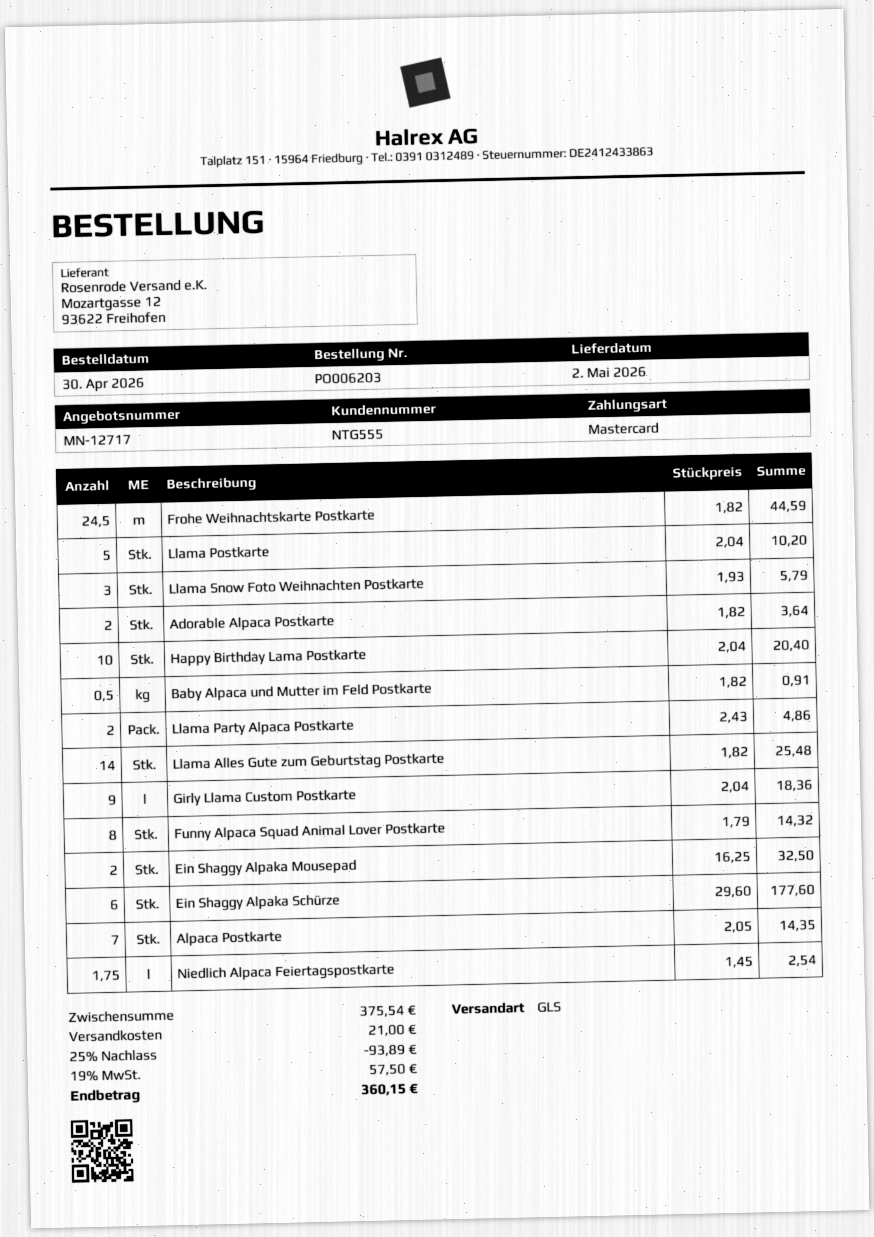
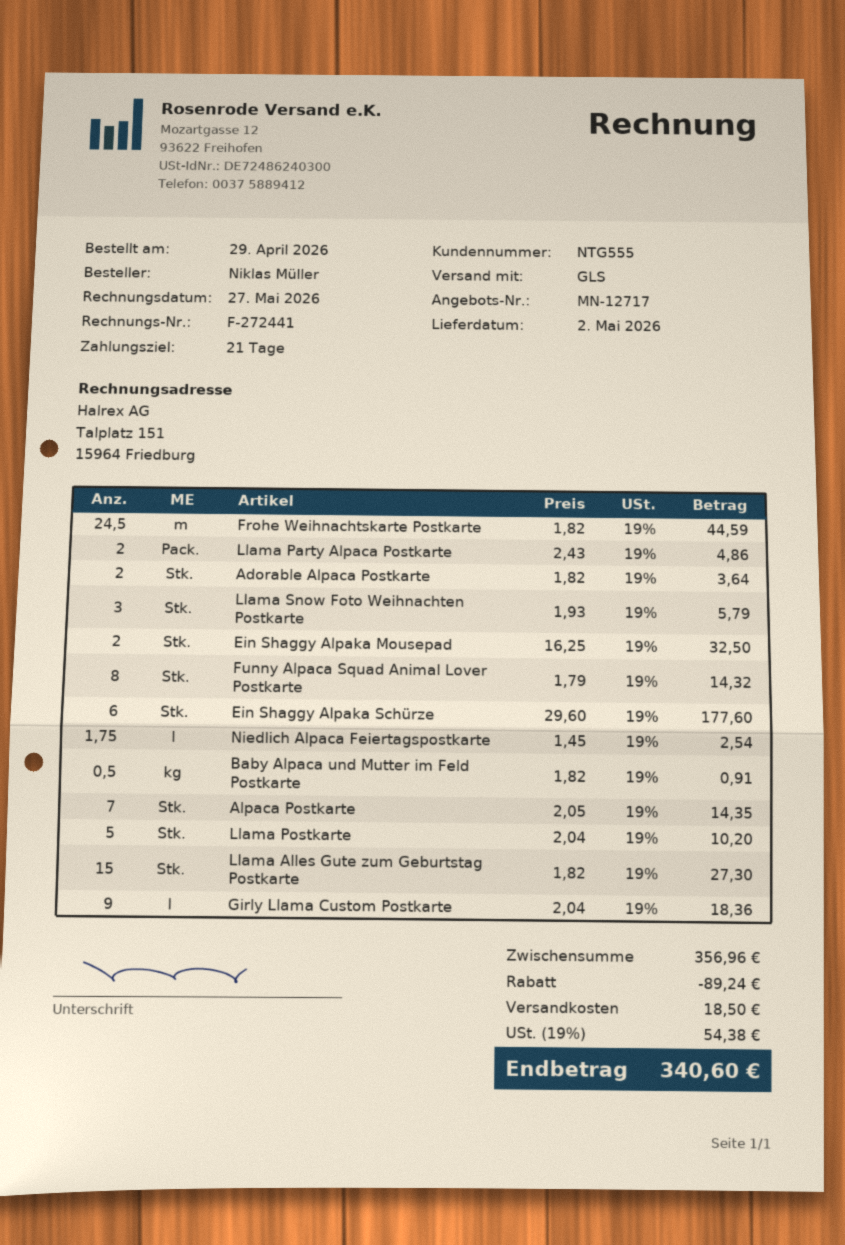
order date: 2026-04-30 -> 2026-04-29
Happy Birthday Lama Postkarte: 10 x 2.04 = 20.40 -> none
Llama Alles Gute zum Geburtstag Postkarte: 14 x 1.82 = 25.48 -> 15 x 1.82 = 27.30
subtotal: 375.54 -> 356.96
discount: 93.89 -> 89.24
shipping: 21.00 -> 18.50
tax: 19% = 57.50 -> 19% = 54.38
total: 360.15 -> 340.60

